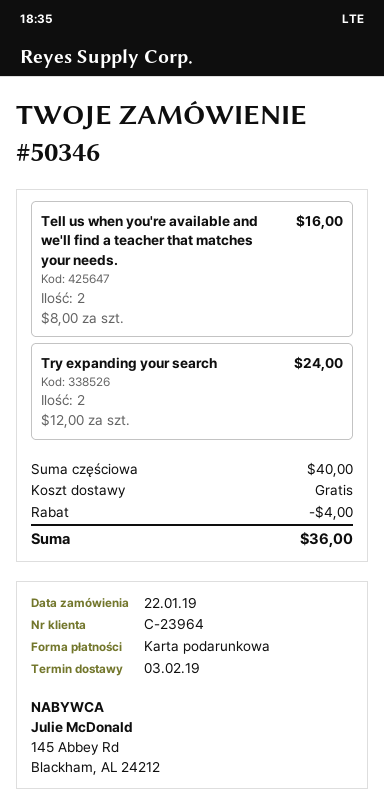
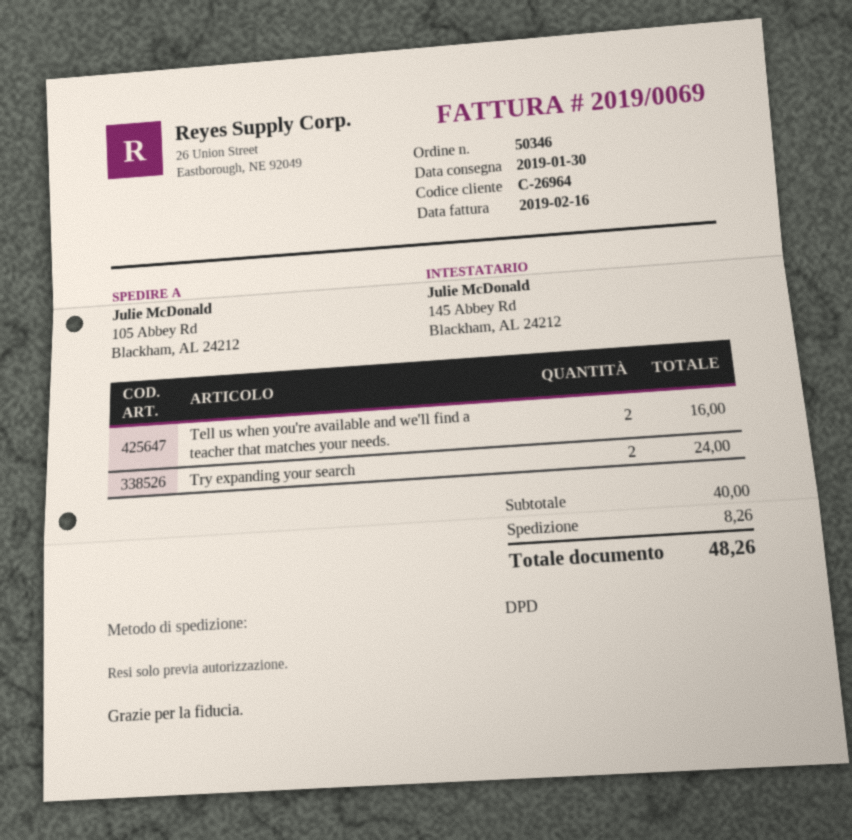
delivery date: 2019-02-03 -> 2019-01-30
customer number: C-23964 -> C-26964
discount: 4.00 -> none
shipping: 0.00 -> 8.26
total: 36.00 -> 48.26

